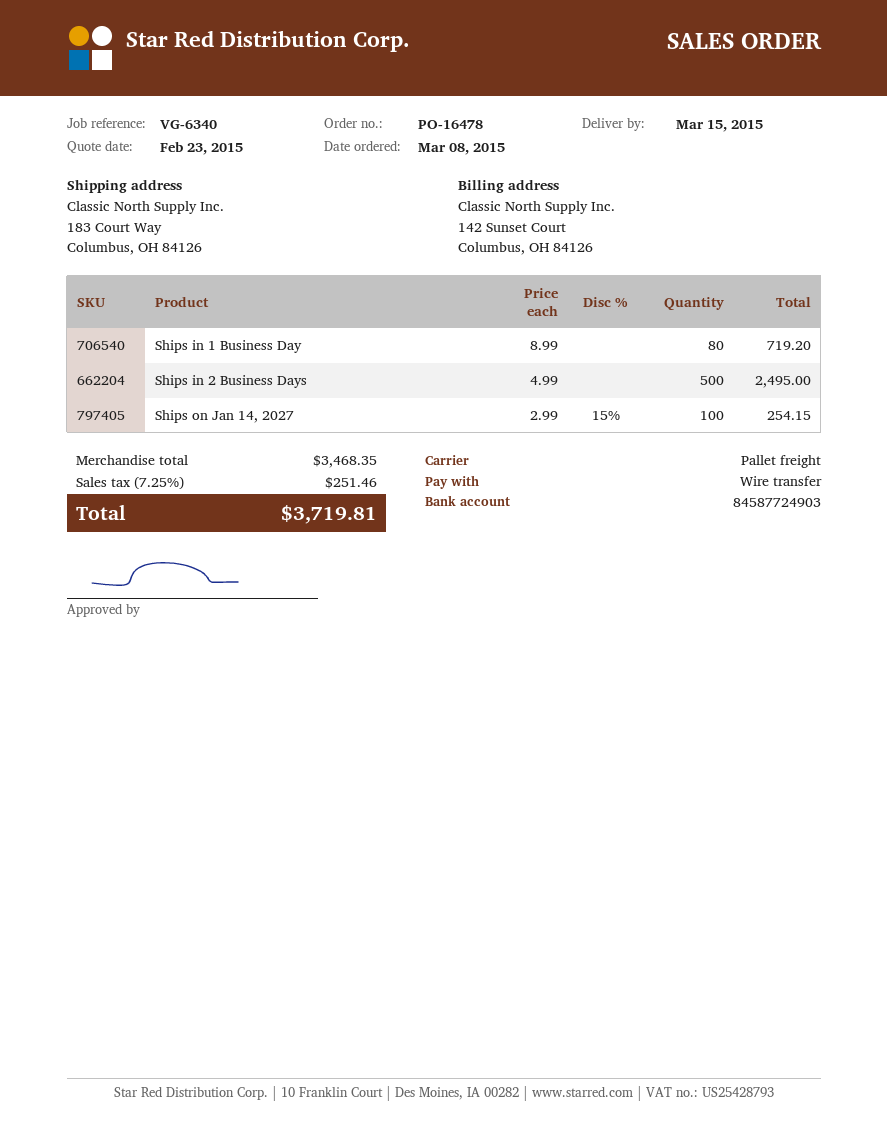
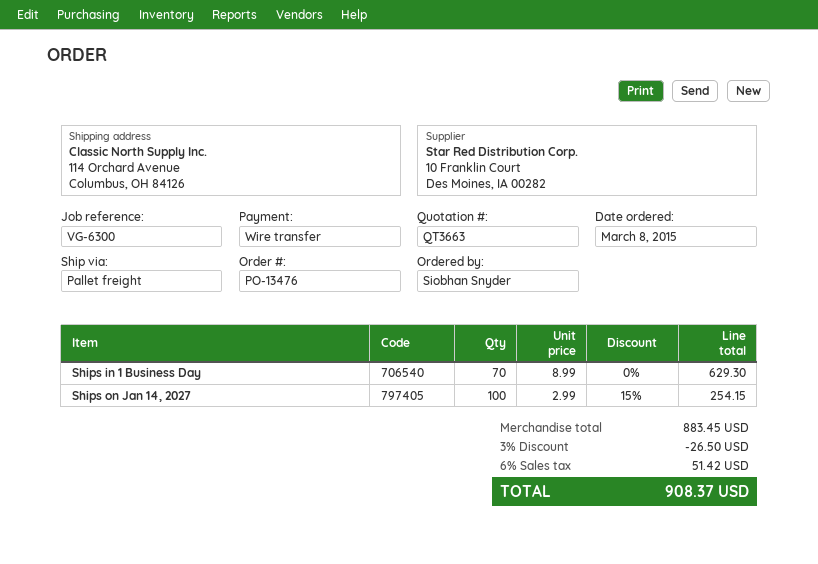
order number: PO-16478 -> PO-13476
reference: VG-6340 -> VG-6300
ship to: 183 Court Way, Columbus, OH 84126 -> 114 Orchard Avenue, Columbus, OH 84126
Ships in 1 Business Day: 80 x 8.99 = 719.20 -> 70 x 8.99 = 629.30
Ships in 2 Business Days: 500 x 4.99 = 2495.00 -> none
subtotal: 3468.35 -> 883.45
discount: none -> 3% = 26.50
tax: 7.25% = 251.46 -> 6% = 51.42
total: 3719.81 -> 908.37

